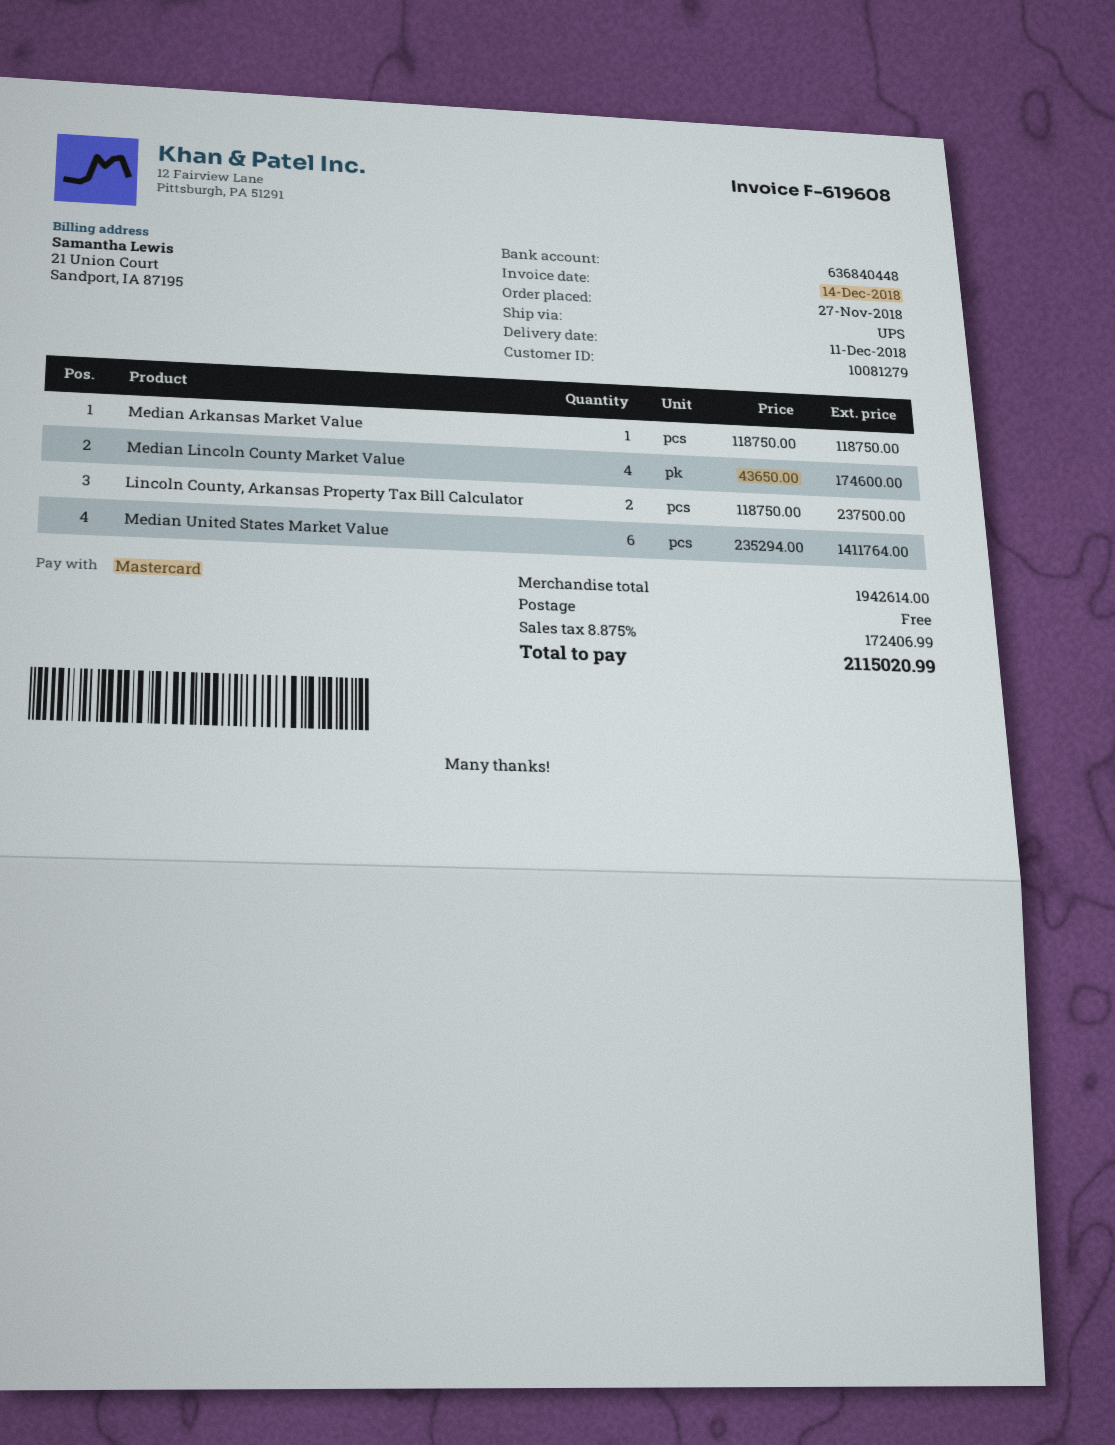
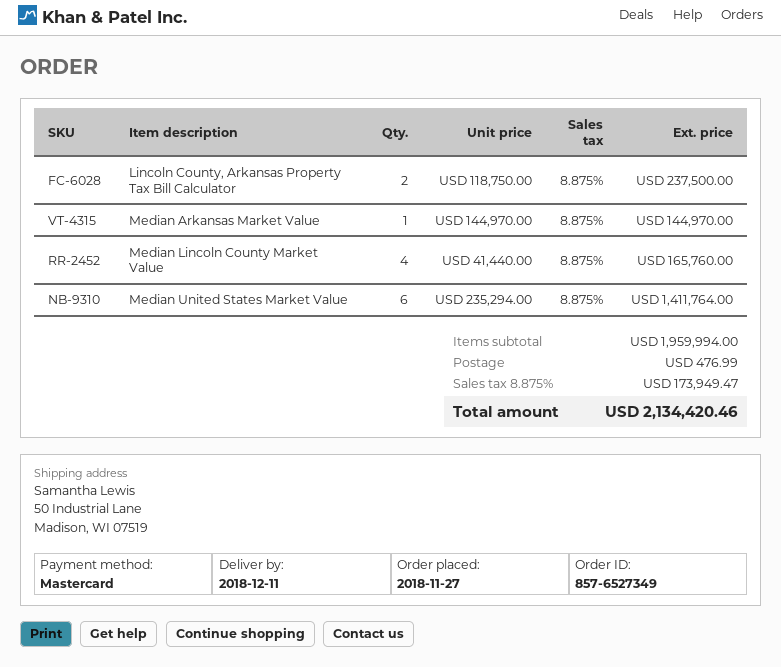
Median Arkansas Market Value: 1 x 118750.00 = 118750.00 -> 1 x 144970.00 = 144970.00
Median Lincoln County Market Value: 4 x 43650.00 = 174600.00 -> 4 x 41440.00 = 165760.00
subtotal: 1942614.00 -> 1959994.00
shipping: 0.00 -> 476.99
tax: 8.875% = 172406.99 -> 8.875% = 173949.47
total: 2115020.99 -> 2134420.46

